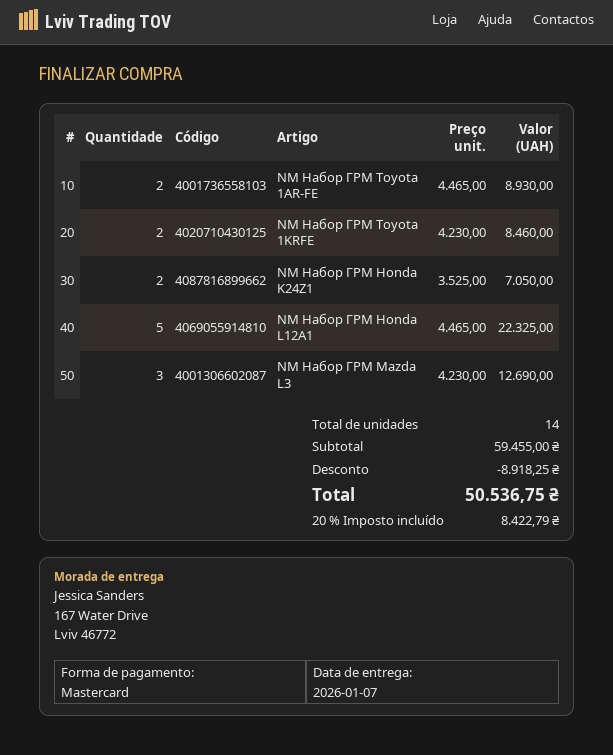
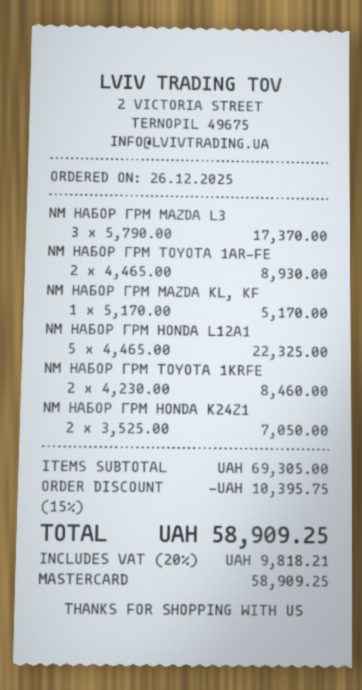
NM Набор ГРМ Mazda L3: 3 x 4230.00 = 12690.00 -> 3 x 5790.00 = 17370.00
NM НАБОР ГРМ MAZDA KL, KF: none -> 1 x 5170.00 = 5170.00
subtotal: 59455.00 -> 69305.00
discount: 8918.25 -> 10395.75
tax: 20% = 8422.79 -> 20% = 9818.21
total: 50536.75 -> 58909.25

